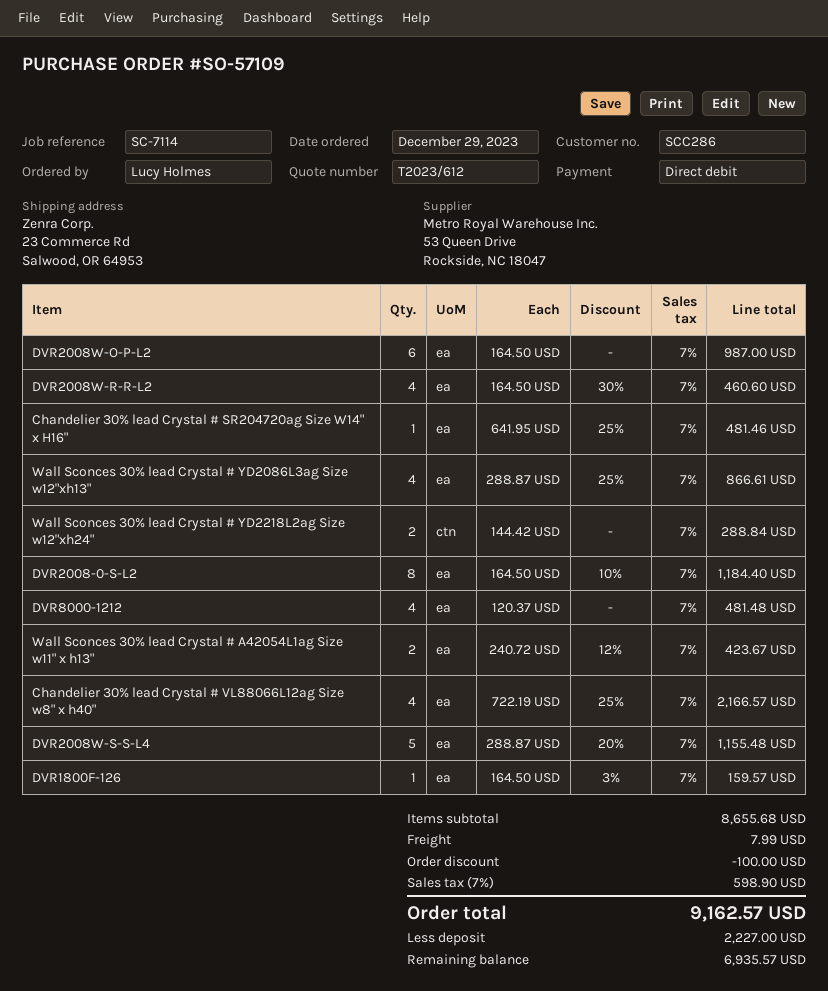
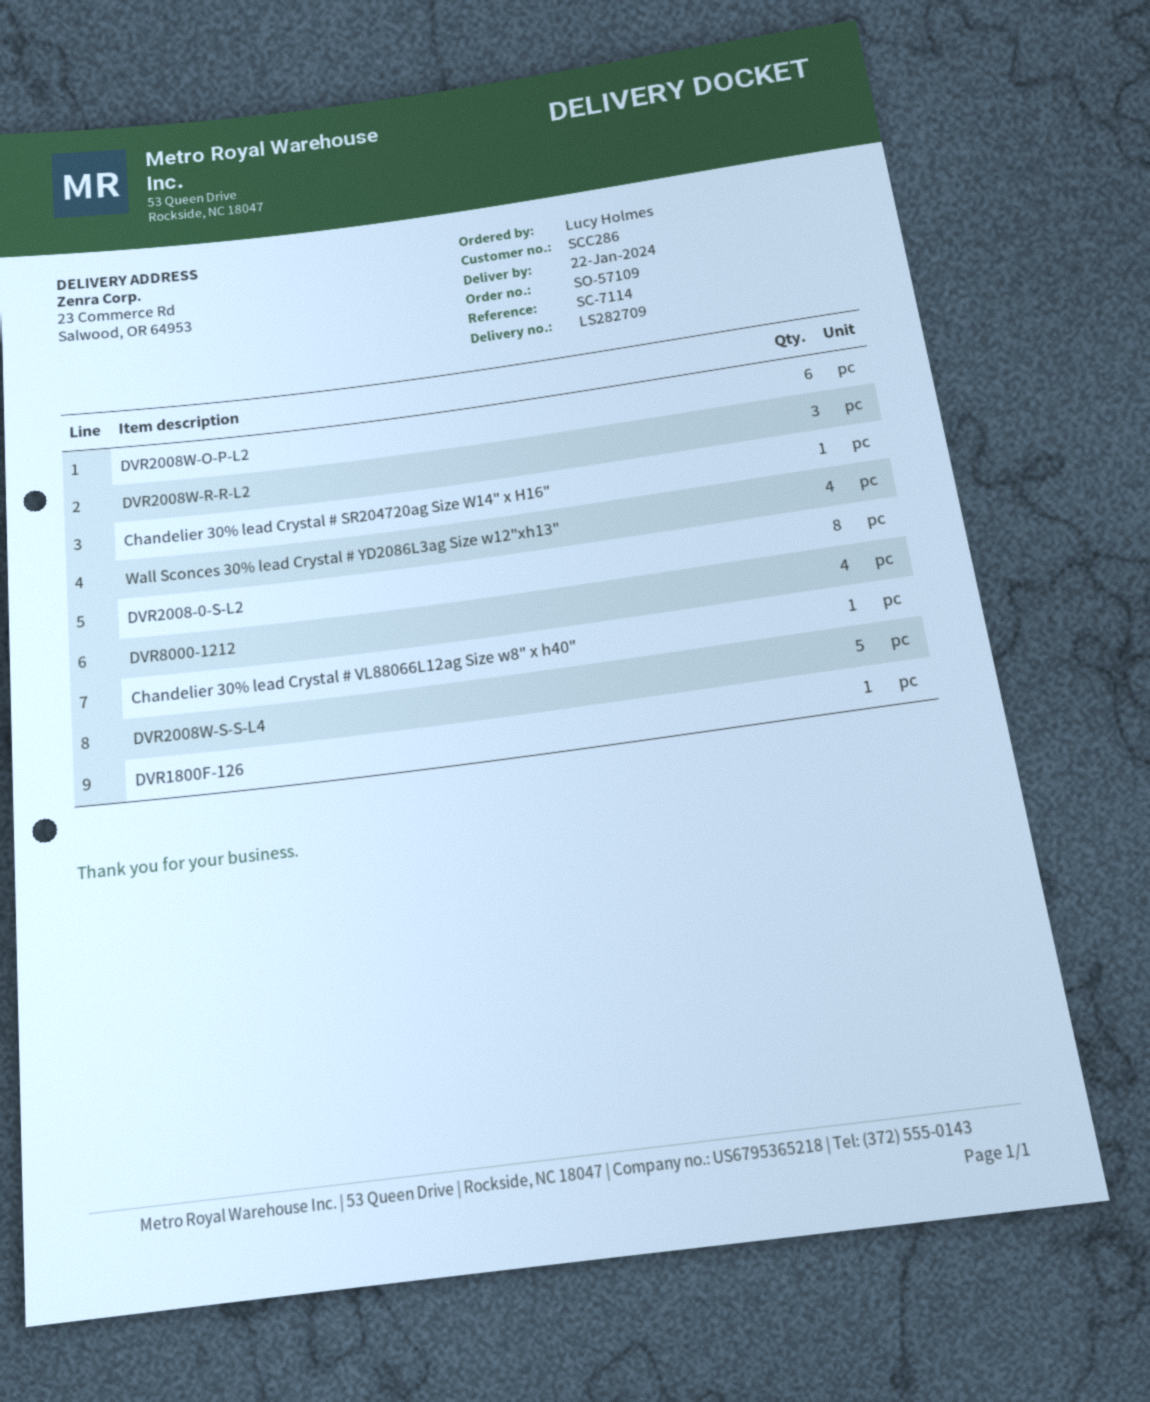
DVR2008W-R-R-L2: 4 -> 3
Wall Sconces 30% lead Crystal # YD2218L2ag Size w12"xh24": 2 -> none
Wall Sconces 30% lead Crystal # A42054L1ag Size w11" x h13": 2 -> none
Chandelier 30% lead Crystal # VL88066L12ag Size w8" x h40": 4 -> 1

